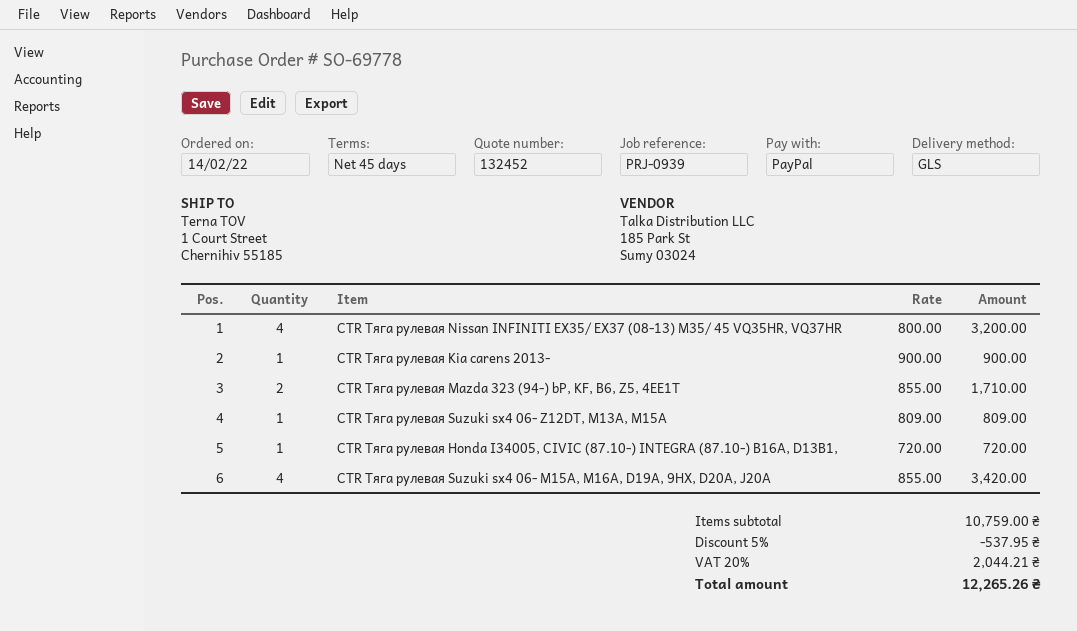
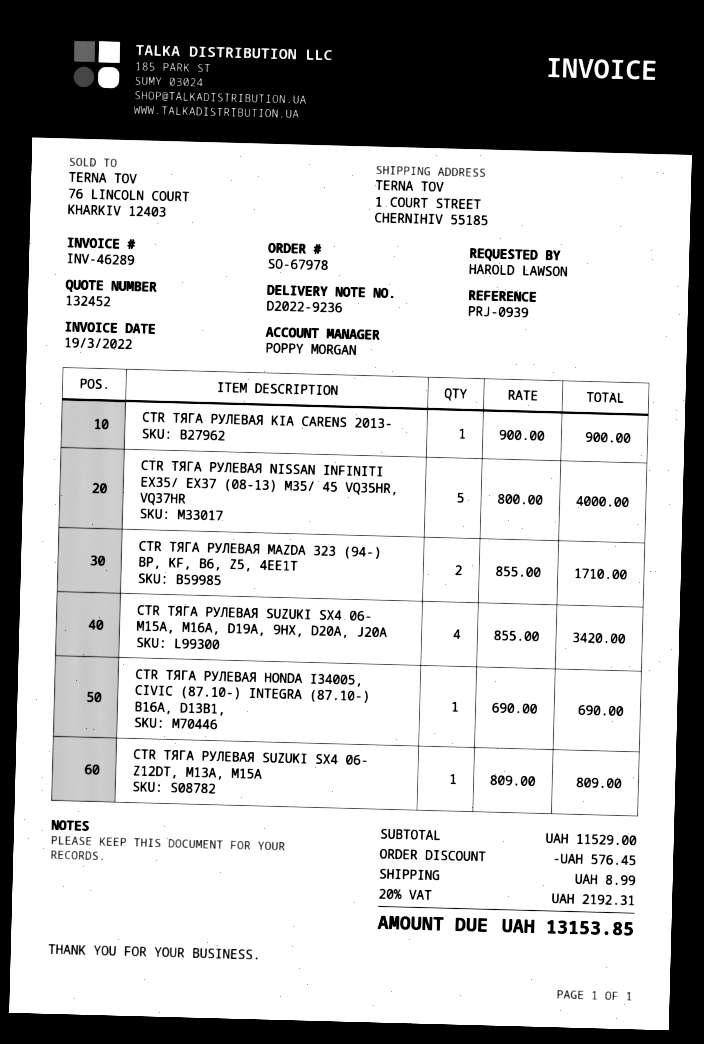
order number: SO-69778 -> SO-67978
CTR Тяга рулевая Nissan INFINITI EX35/ EX37 (08-13) M35/ 45 VQ35HR, VQ37HR: 4 x 800.00 = 3200.00 -> 5 x 800.00 = 4000.00
CTR Тяга рулевая Honda I34005, CIVIC (87.10-) INTEGRA (87.10-) B16A, D13B1,: 1 x 720.00 = 720.00 -> 1 x 690.00 = 690.00
subtotal: 10759.00 -> 11529.00
discount: 537.95 -> 576.45
shipping: none -> 8.99
tax: 20% = 2044.21 -> 20% = 2192.31
total: 12265.26 -> 13153.85

